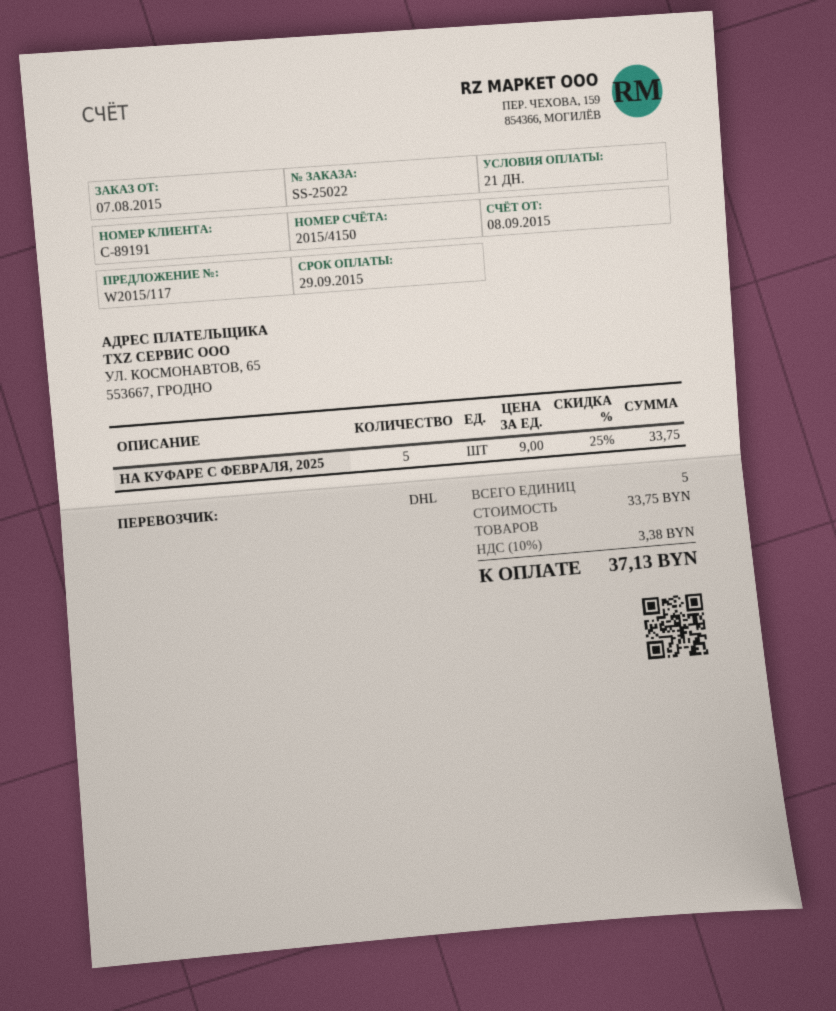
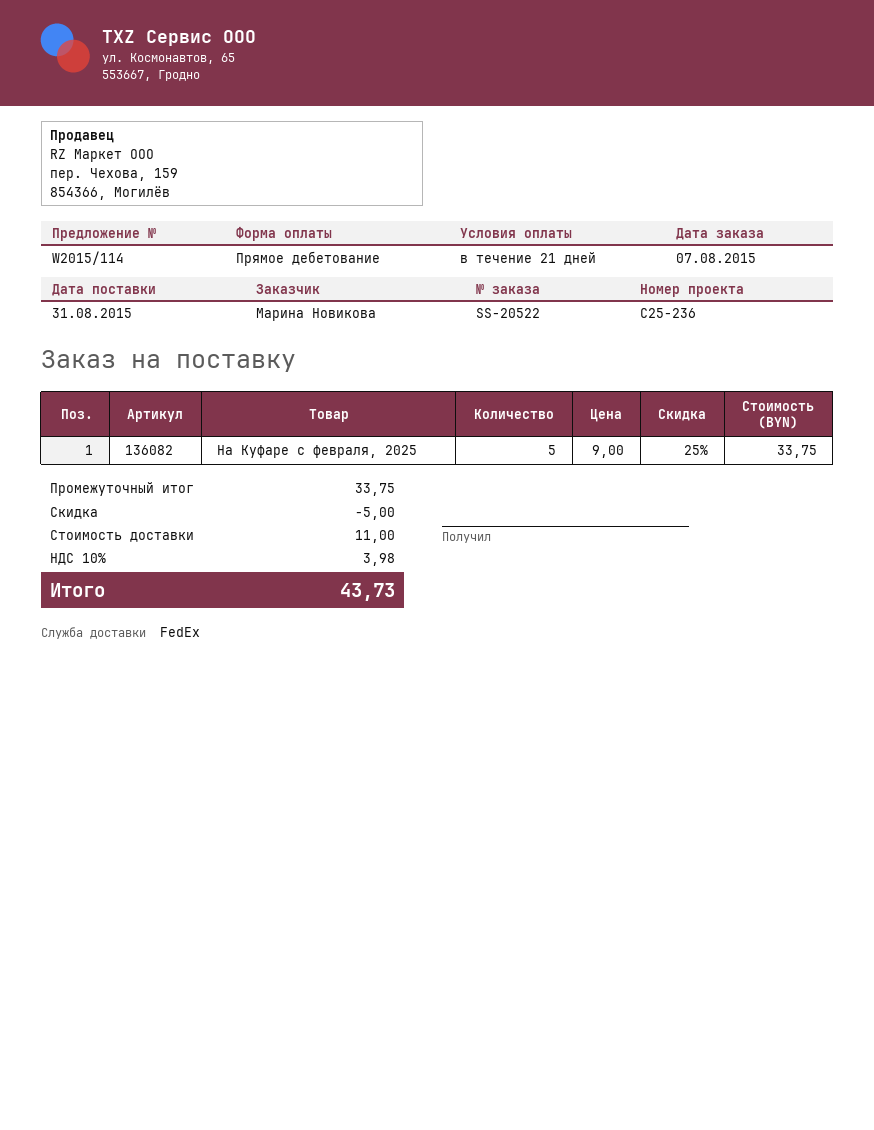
quote number: W2015/117 -> W2015/114
order number: SS-25022 -> SS-20522
shipping method: DHL -> FedEx
discount: none -> 5.00
shipping: none -> 11.00
tax: 10% = 3.38 -> 10% = 3.98
total: 37.13 -> 43.73

